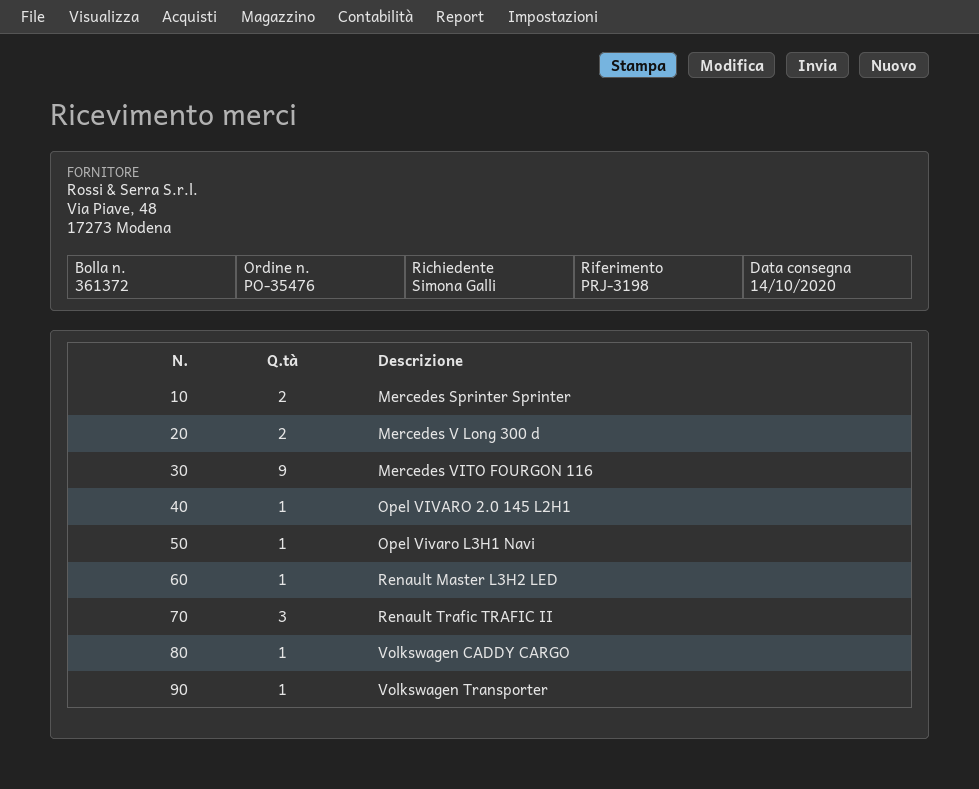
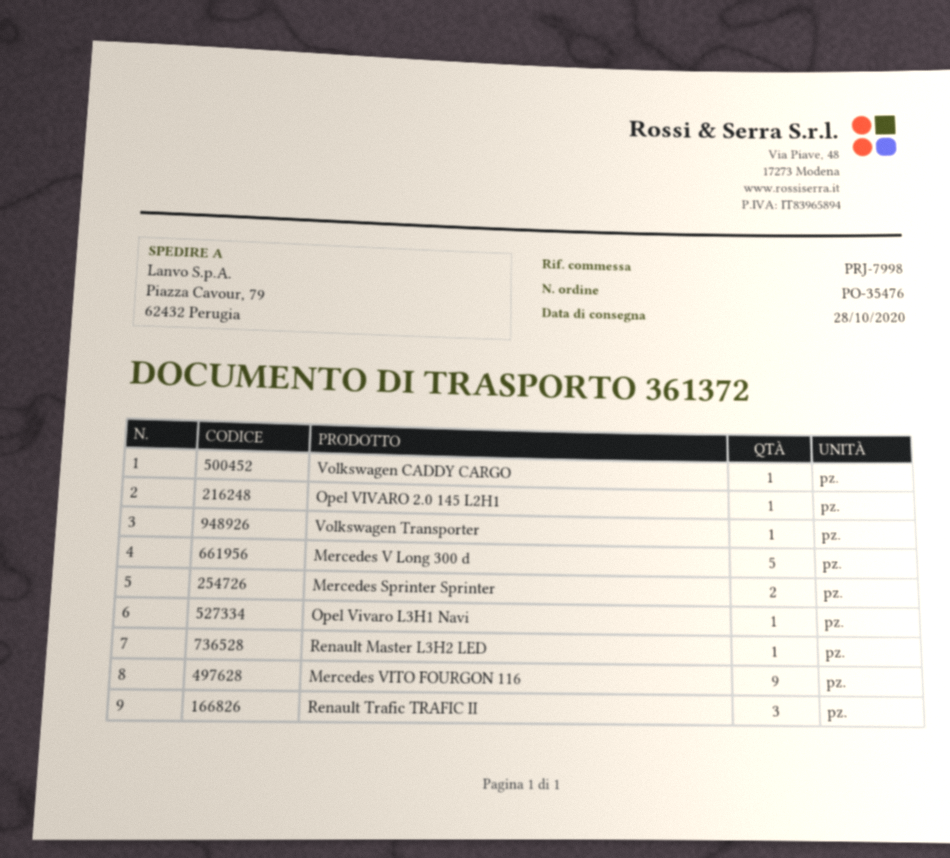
delivery date: 2020-10-14 -> 2020-10-28
reference: PRJ-3198 -> PRJ-7998
Mercedes V Long 300 d: 2 -> 5

